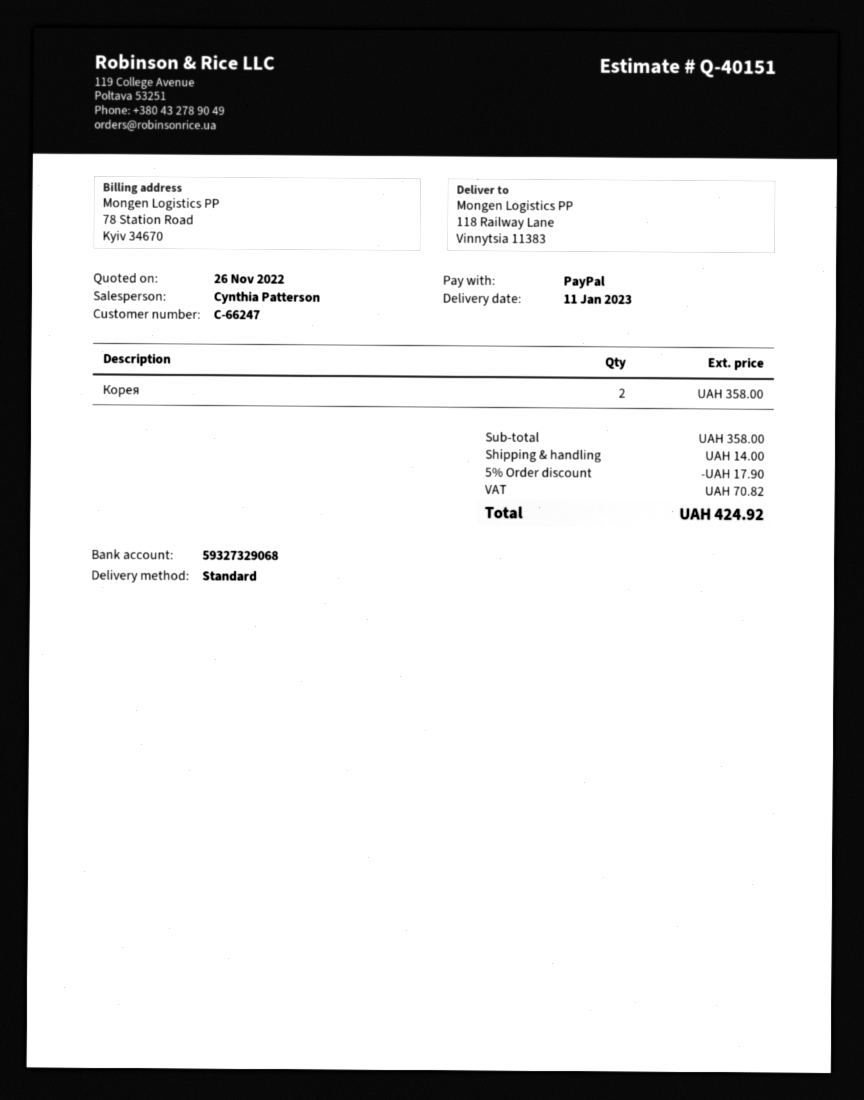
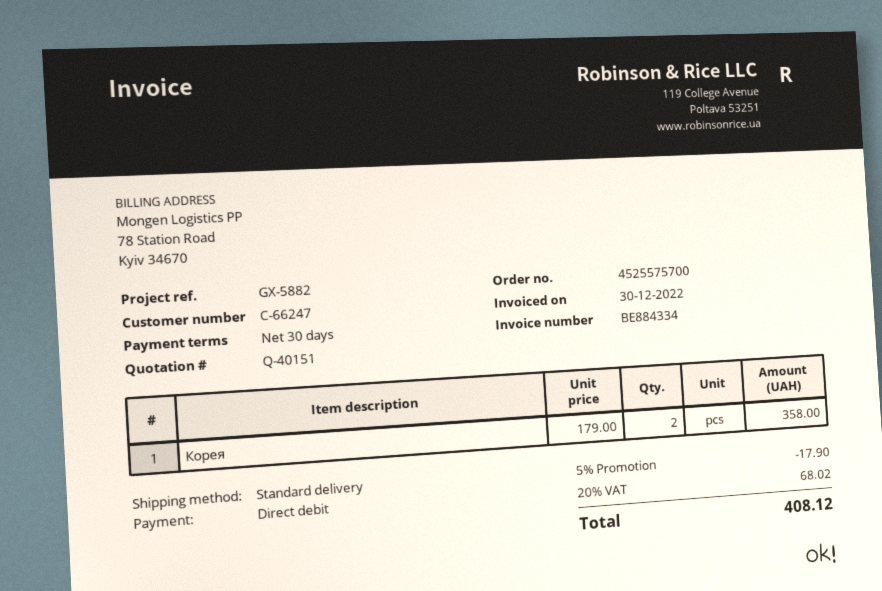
payment method: PayPal -> direct debit
shipping: 14.00 -> none
tax: 70.82 -> 68.02
total: 424.92 -> 408.12

